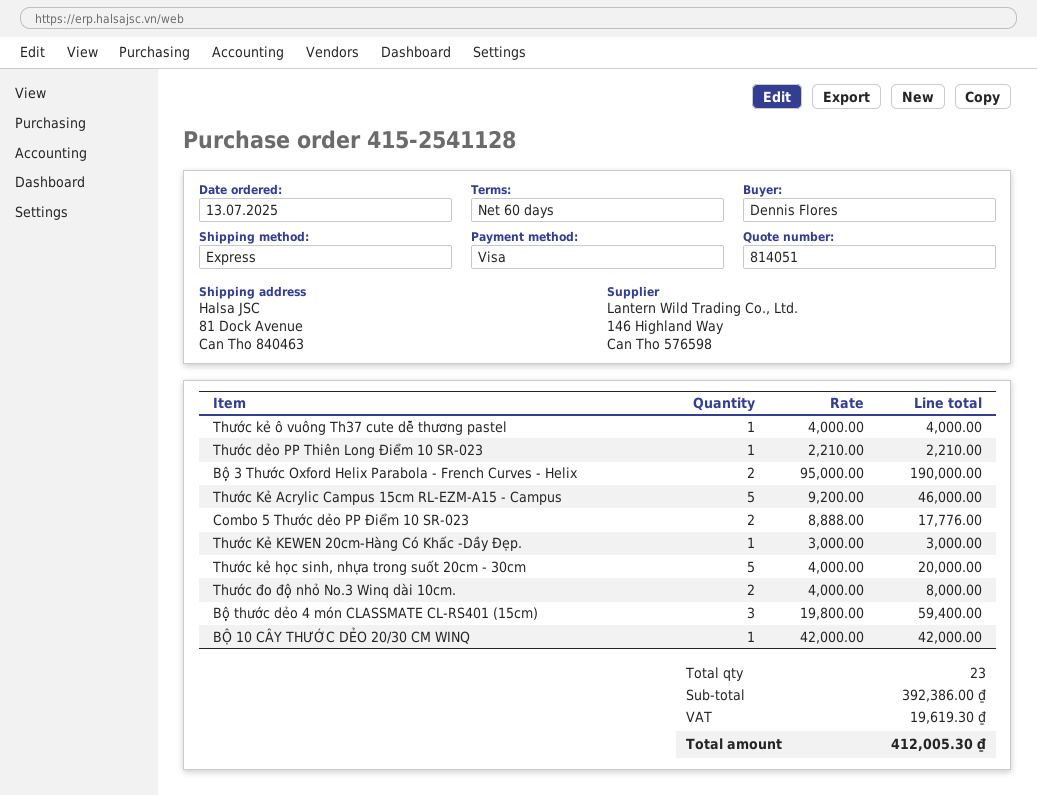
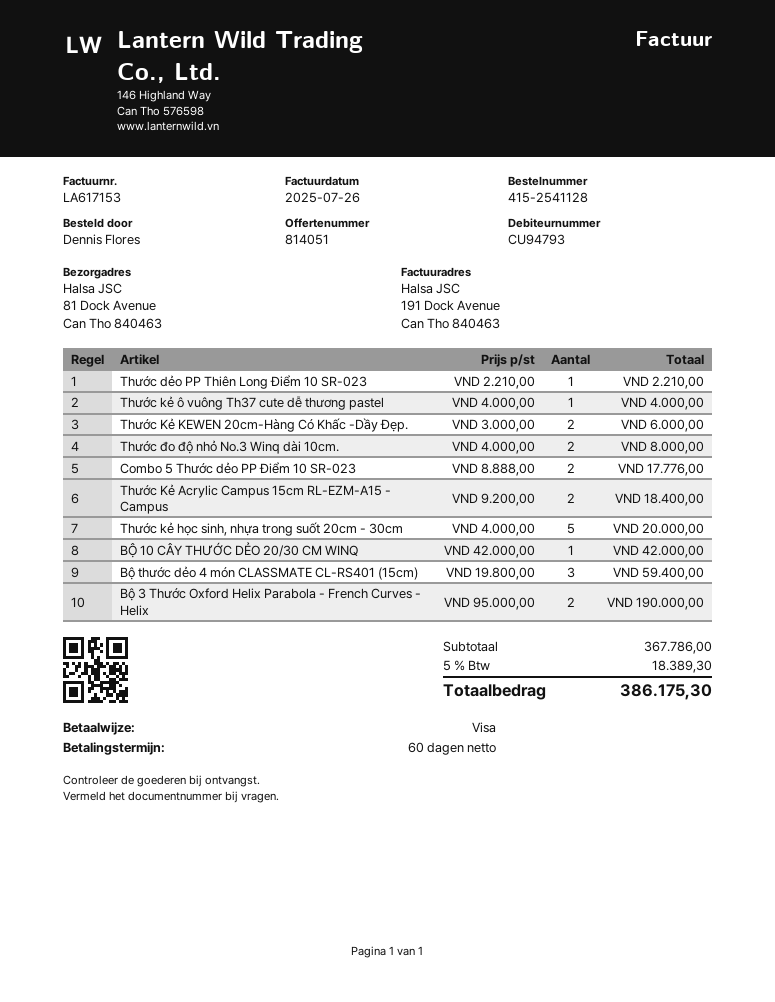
Thước Kẻ Acrylic Campus 15cm RL-EZM-A15 - Campus: 5 x 9200.00 = 46000.00 -> 2 x 9200.00 = 18400.00
Thước Kẻ KEWEN 20cm-Hàng Có Khấc -Dầy Đẹp.: 1 x 3000.00 = 3000.00 -> 2 x 3000.00 = 6000.00
subtotal: 392386.00 -> 367786.00
tax: 19619.30 -> 18389.30
total: 412005.30 -> 386175.30

